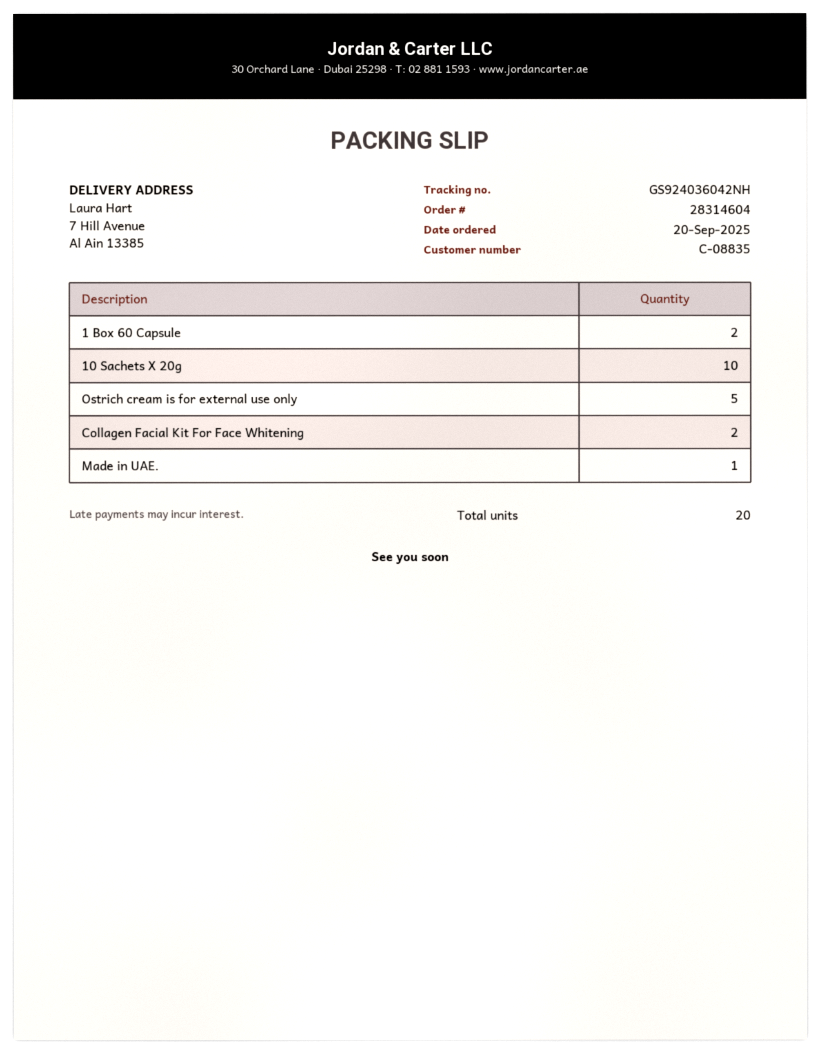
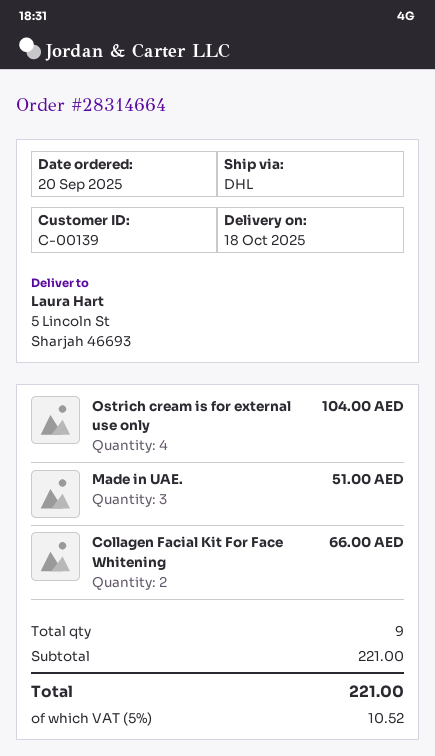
order number: 28314604 -> 28314664
customer number: C-08835 -> C-00139
ship to: 7 Hill Avenue, Al Ain 13385 -> 5 Lincoln St, Sharjah 46693
1 Box 60 Capsule: 2 -> none
10 Sachets X 20g: 10 -> none
Ostrich cream is for external use only: 5 -> 4
Made in UAE.: 1 -> 3
total quantity: 20 -> 9

